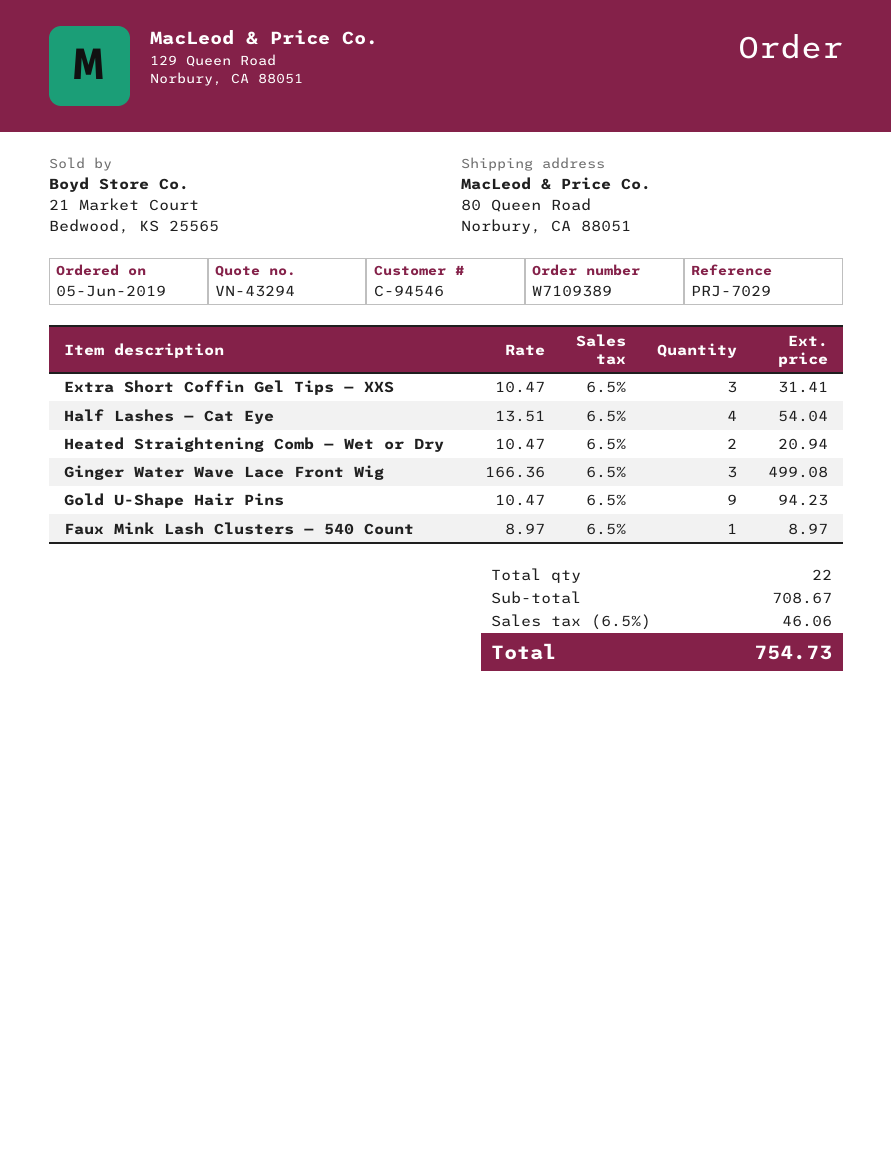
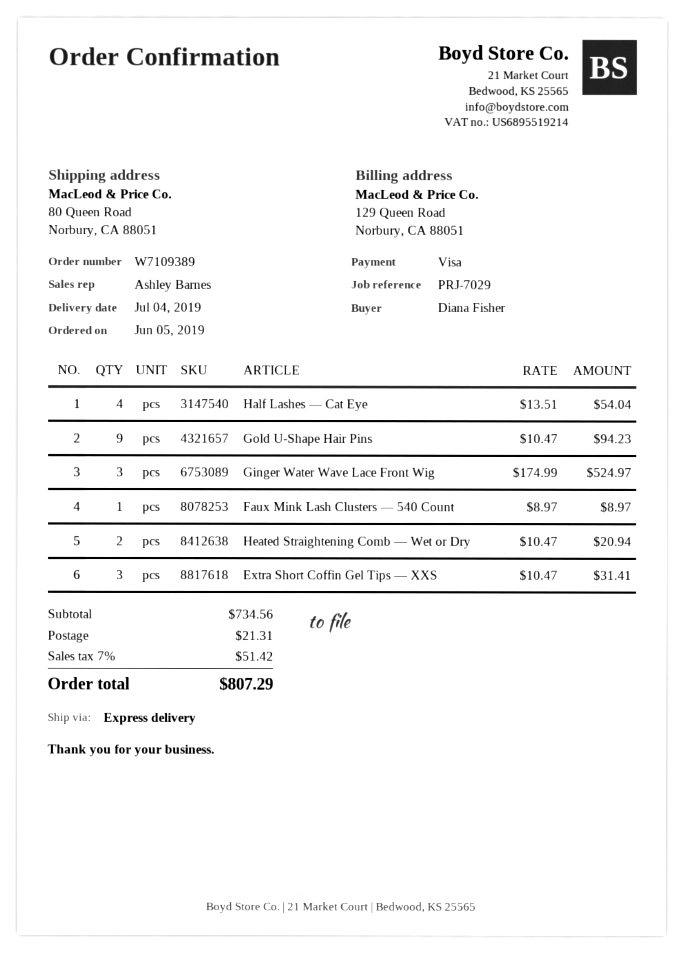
Ginger Water Wave Lace Front Wig: 3 x 166.36 = 499.08 -> 3 x 174.99 = 524.97
subtotal: 708.67 -> 734.56
shipping: none -> 21.31
tax: 6.5% = 46.06 -> 7% = 51.42
total: 754.73 -> 807.29

